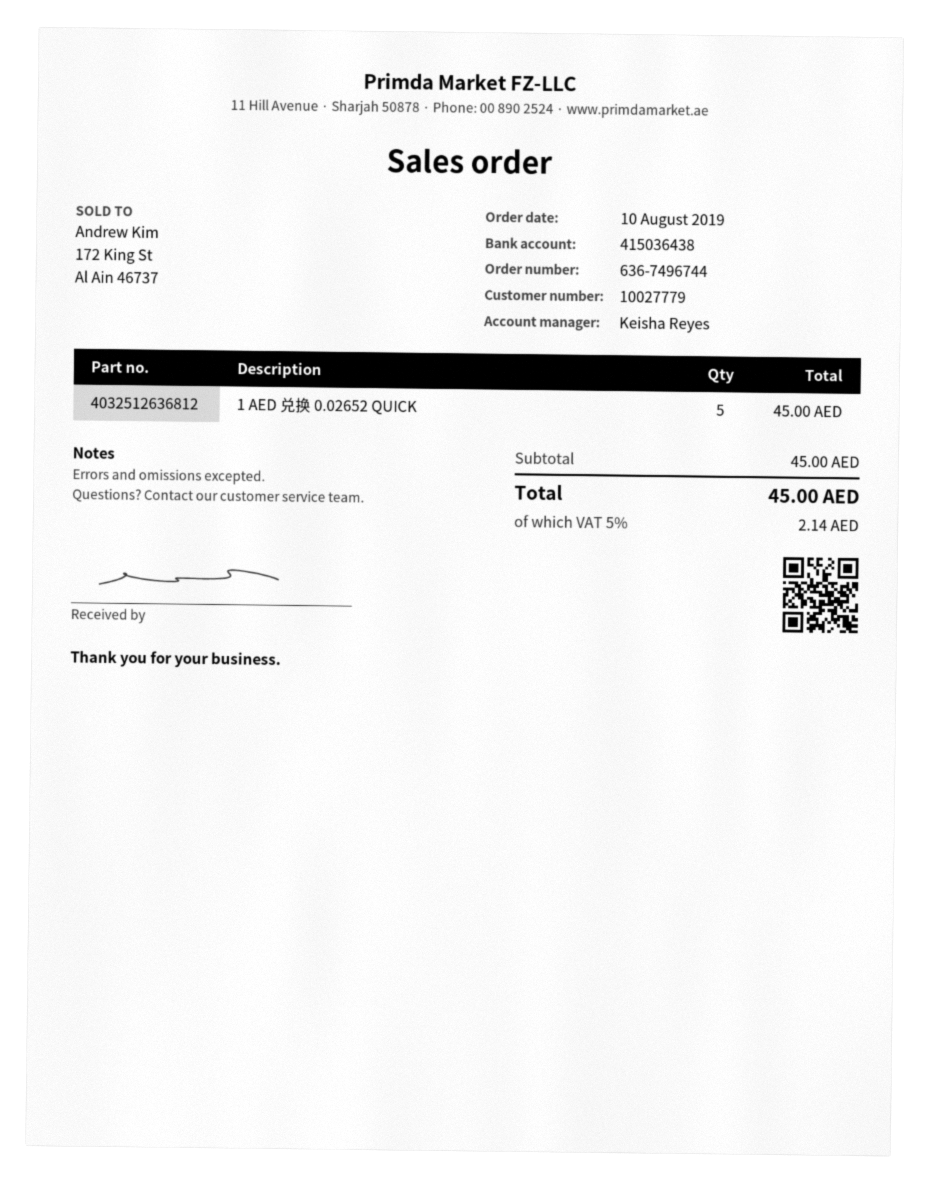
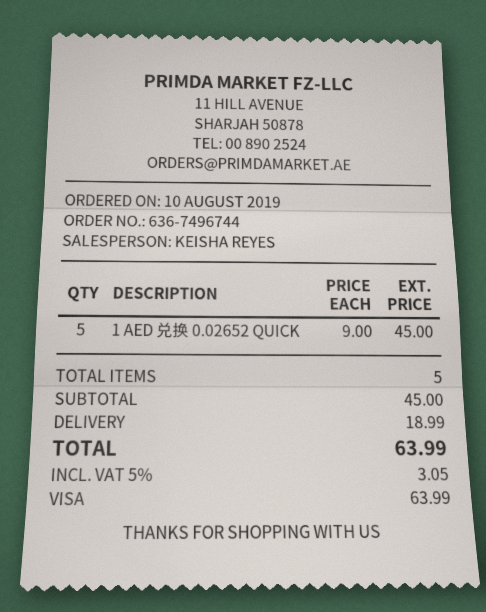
shipping: none -> 18.99
tax: 5% = 2.14 -> 5% = 3.05
total: 45.00 -> 63.99

